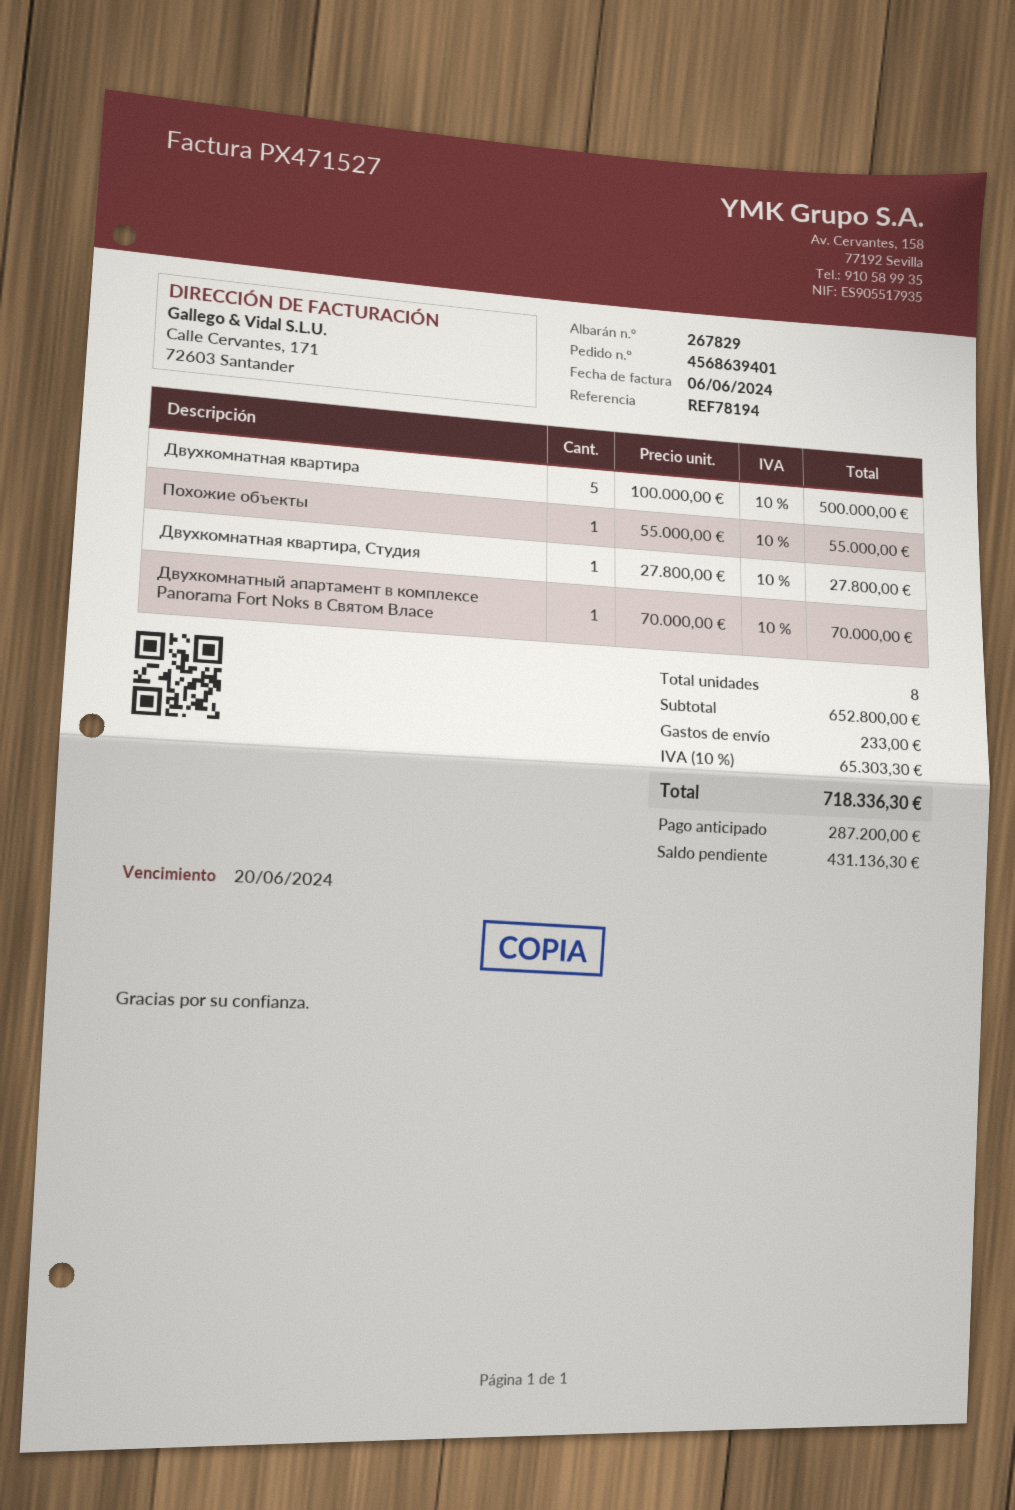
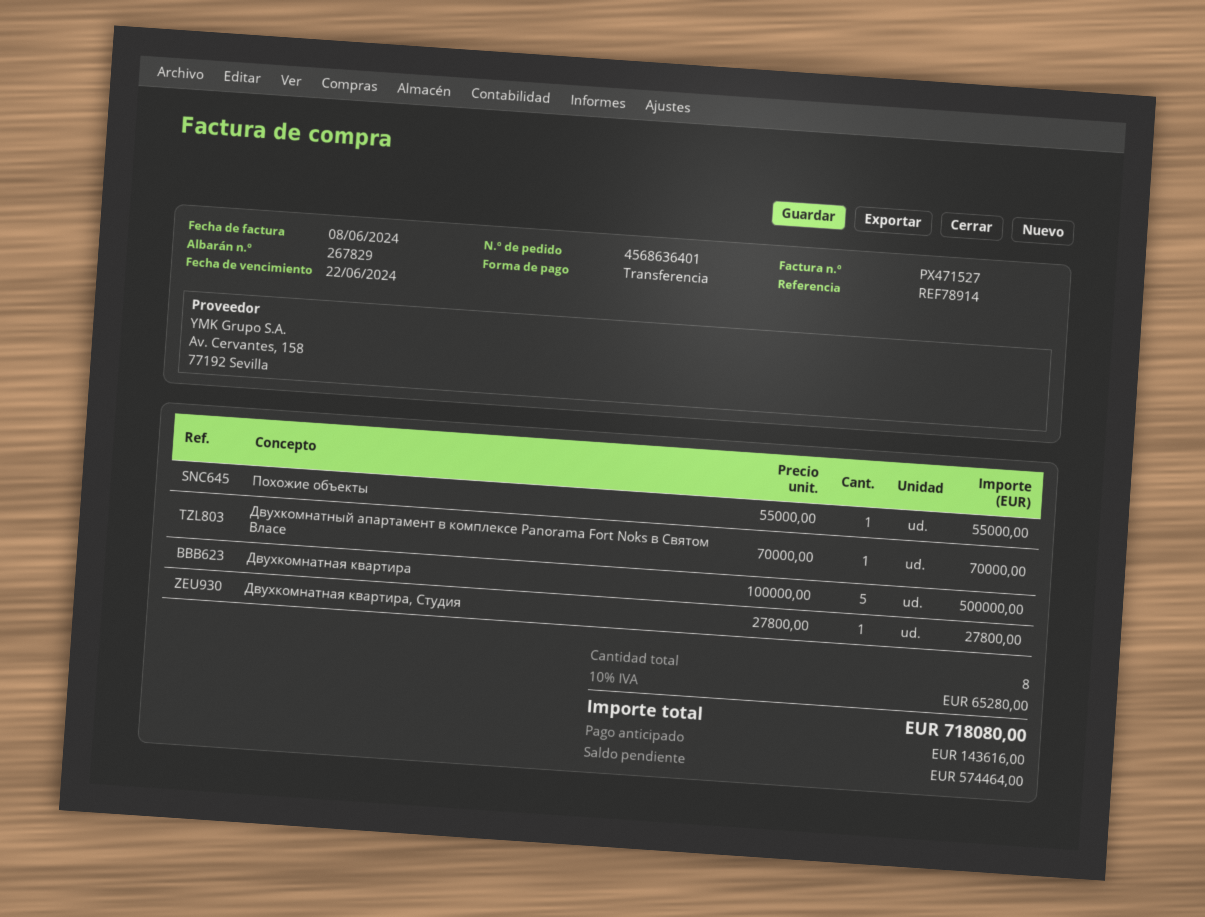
order number: 4568639401 -> 4568636401
invoice date: 2024-06-06 -> 2024-06-08
due date: 2024-06-20 -> 2024-06-22
reference: REF78194 -> REF78914
shipping: 233.00 -> none
tax: 10% = 65303.30 -> 10% = 65280.00
total: 718336.30 -> 718080.00
deposit: 287200.00 -> 143616.00
balance: 431136.30 -> 574464.00

